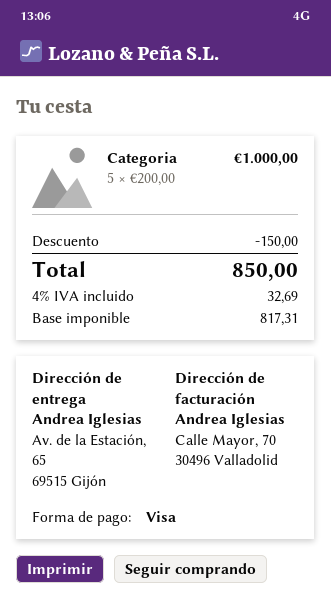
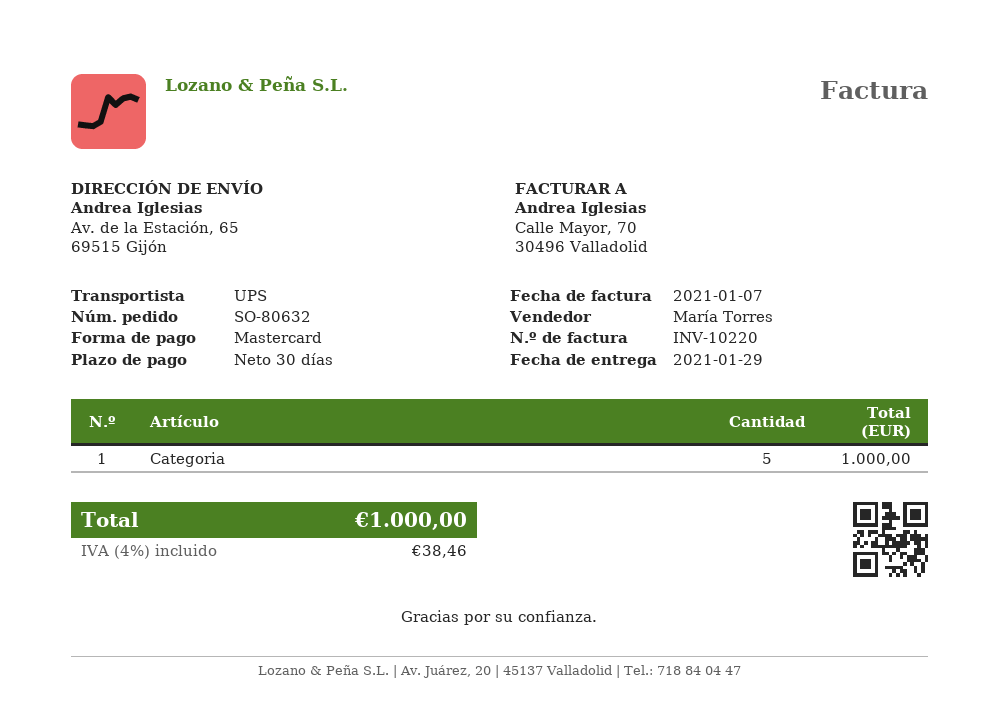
payment method: Visa -> Mastercard
discount: 150.00 -> none
tax: 4% = 32.69 -> 4% = 38.46
total: 850.00 -> 1000.00

